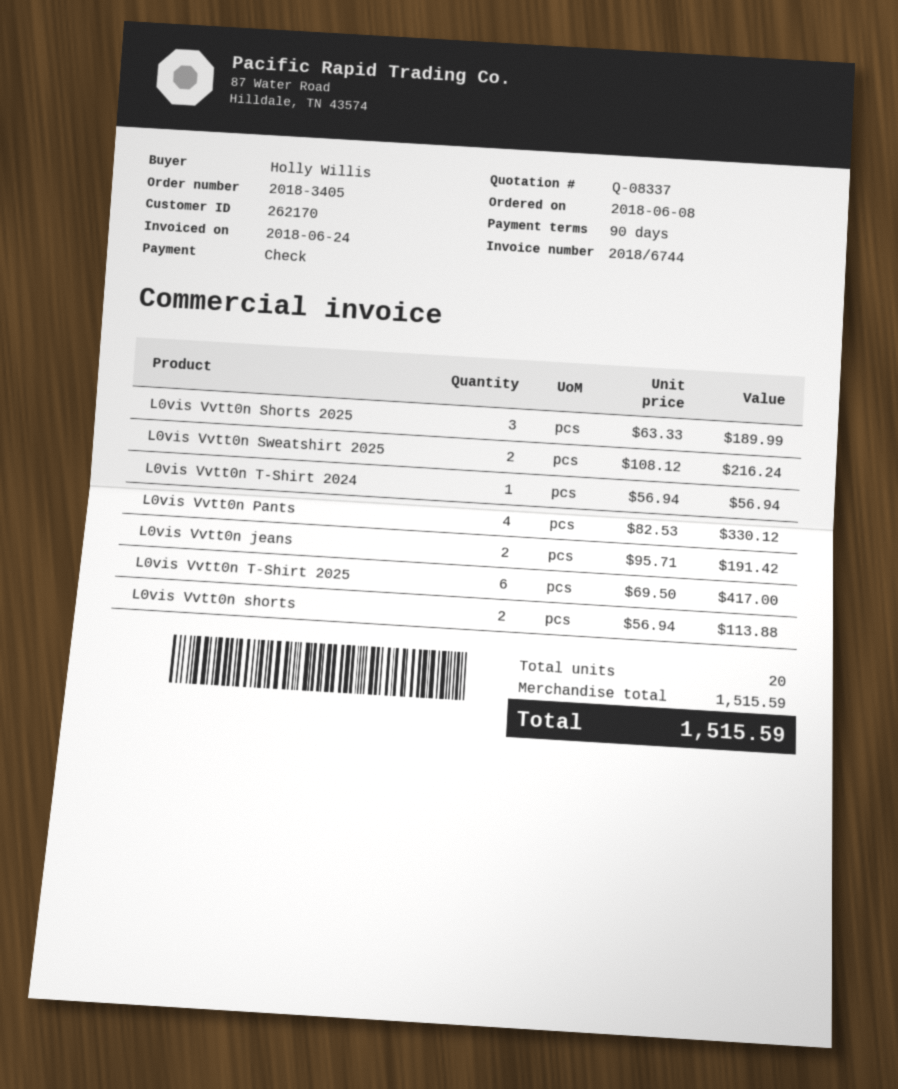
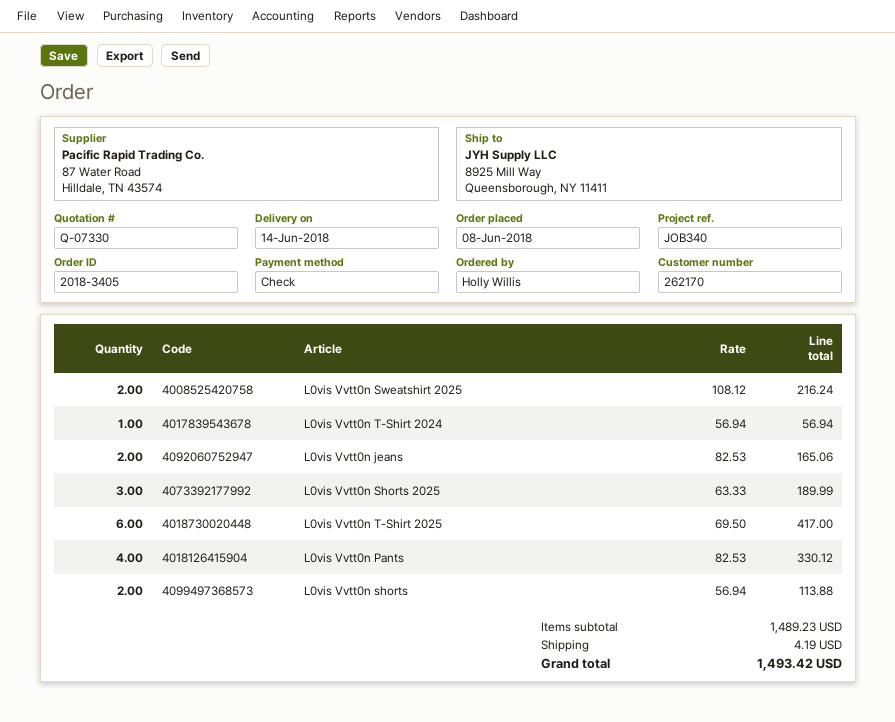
quote number: Q-08337 -> Q-07330
L0vis Vvtt0n jeans: 2 x 95.71 = 191.42 -> 2 x 82.53 = 165.06
subtotal: 1515.59 -> 1489.23
shipping: none -> 4.19
total: 1515.59 -> 1493.42

